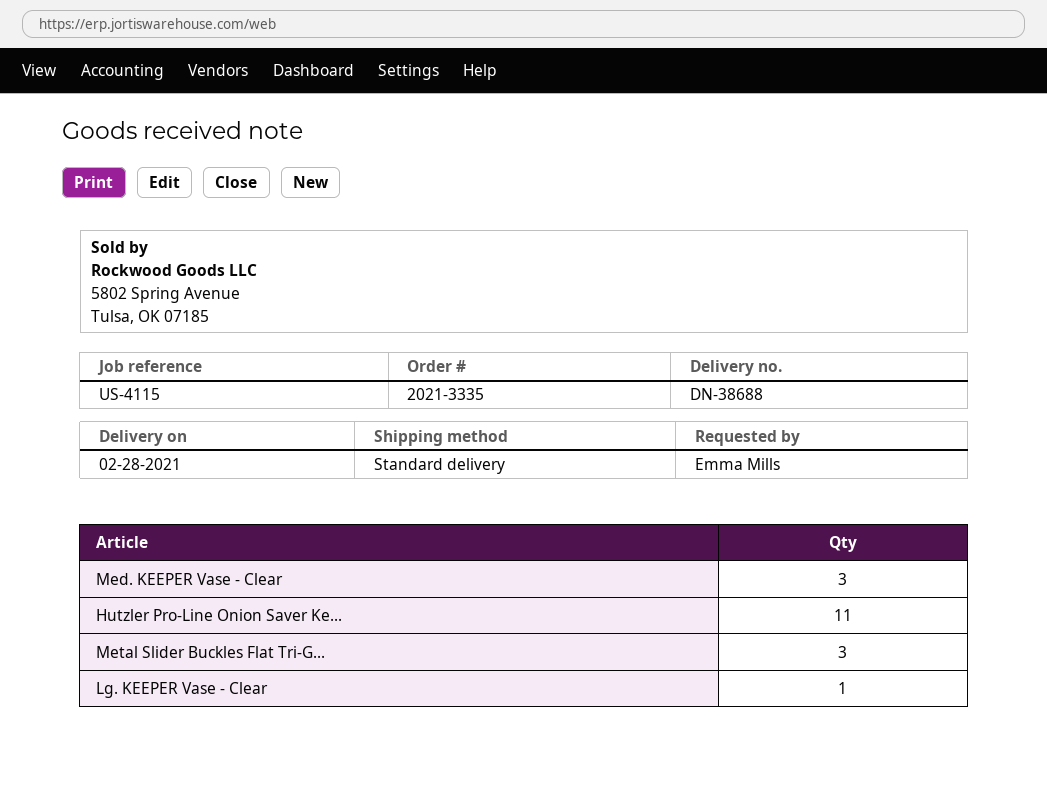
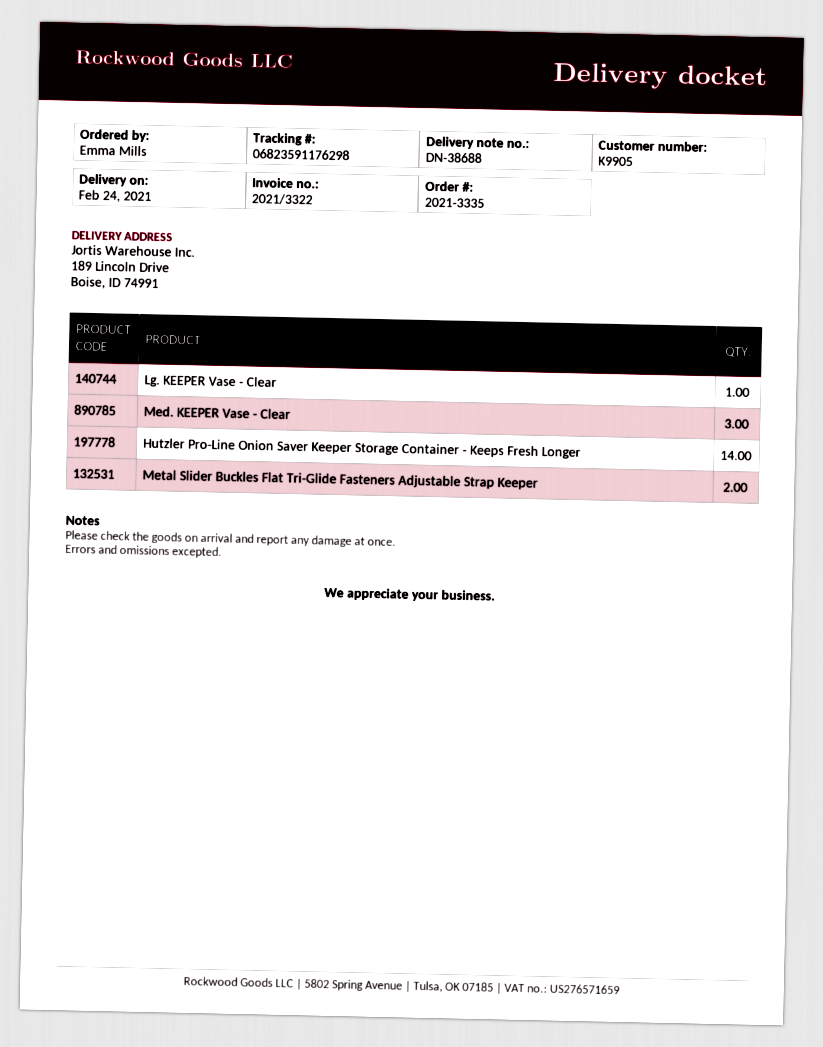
delivery date: 2021-02-28 -> 2021-02-24
Hutzler Pro-Line Onion Saver Ke...: 11 -> 14
Metal Slider Buckles Flat Tri-G...: 3 -> 2

